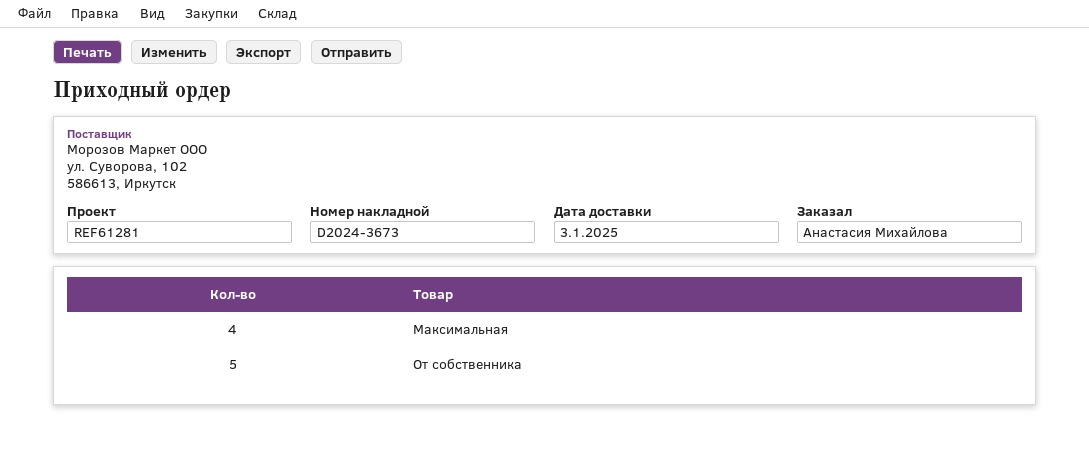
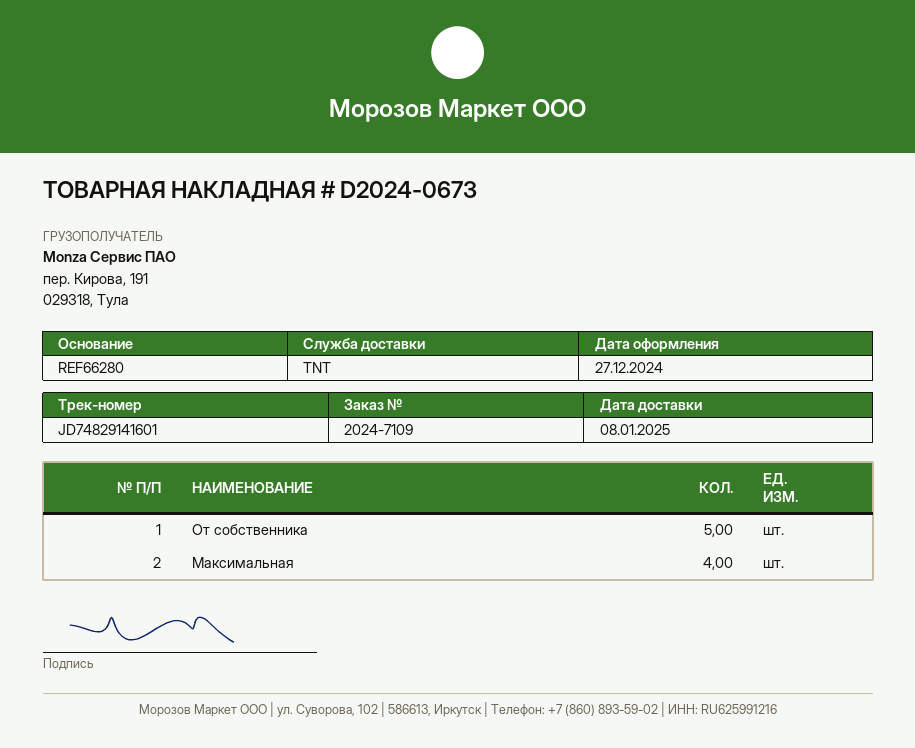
delivery note number: D2024-3673 -> D2024-0673
delivery date: 2025-01-03 -> 2025-01-08
reference: REF61281 -> REF66280

